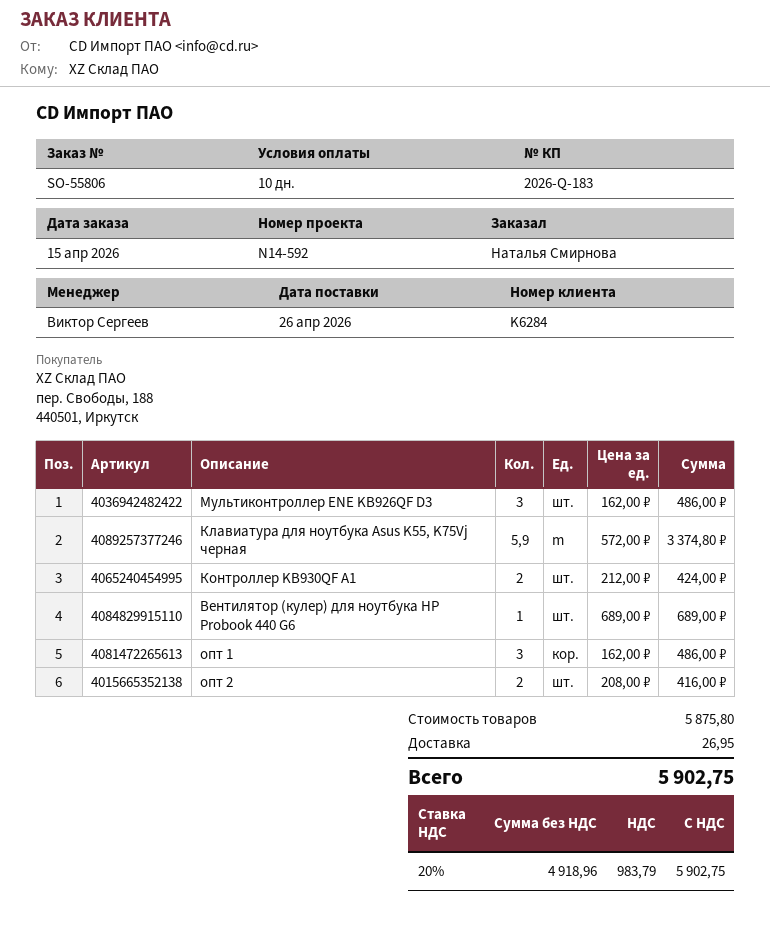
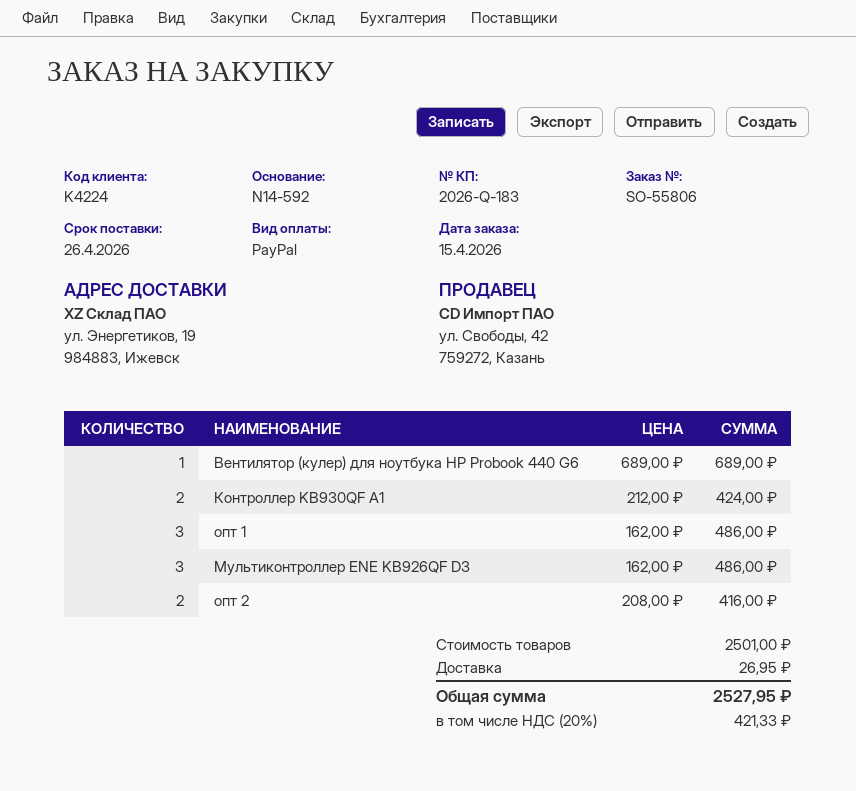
customer number: K6284 -> K4224
Клавиатура для ноутбука Asus K55, K75Vj черная: 5.9 x 572.00 = 3374.80 -> none
subtotal: 5875.80 -> 2501.00
tax: 20% = 983.79 -> 20% = 421.33
total: 5902.75 -> 2527.95

